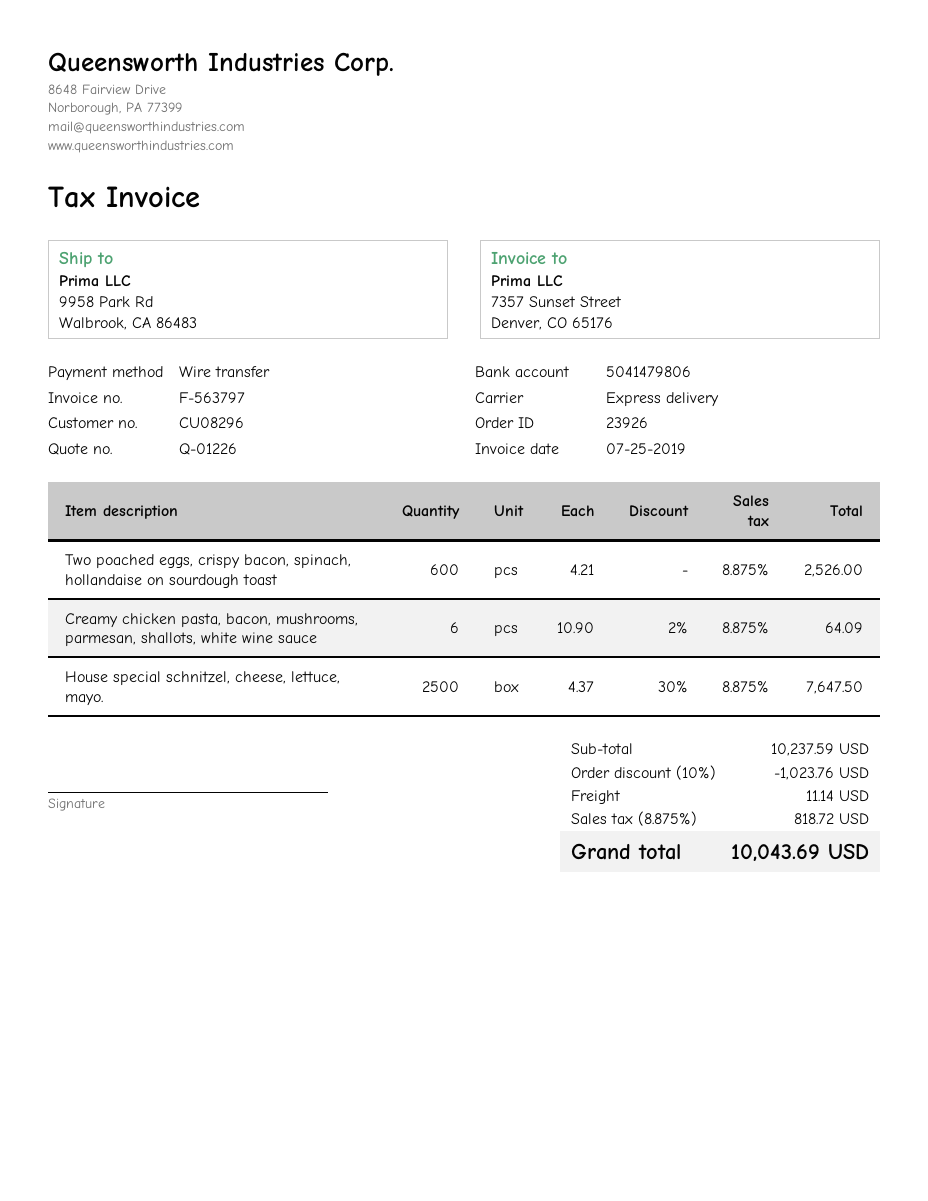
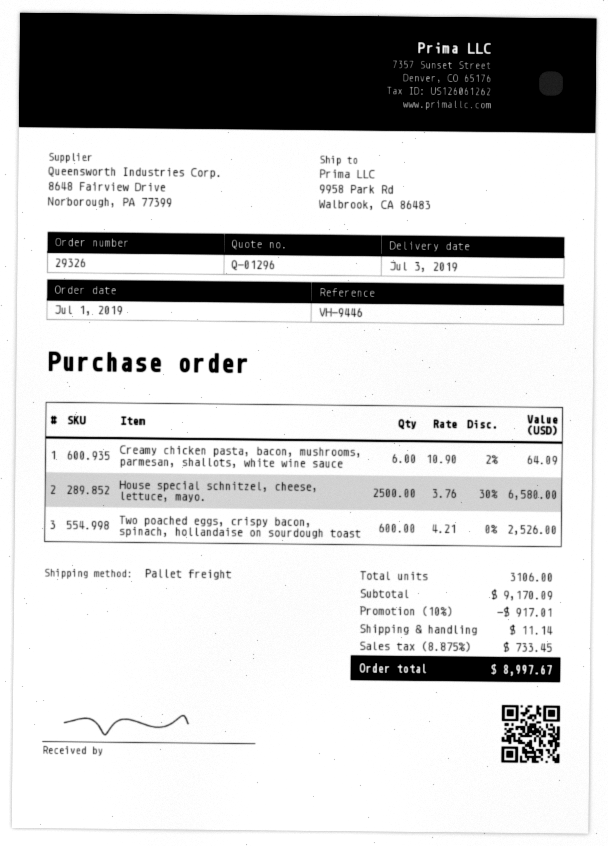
quote number: Q-01226 -> Q-01296
order number: 23926 -> 29326
shipping method: express -> pallet freight
House special schnitzel, cheese, lettuce, mayo.: 2500 x 4.37 - 30% = 7647.50 -> 2500 x 3.76 - 30% = 6580.00
subtotal: 10237.59 -> 9170.09
discount: 10% = 1023.76 -> 10% = 917.01
tax: 8.875% = 818.72 -> 8.875% = 733.45
total: 10043.69 -> 8997.67

